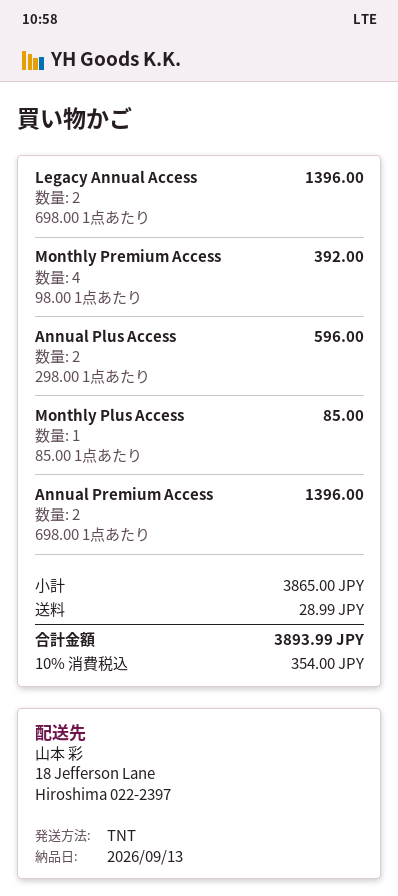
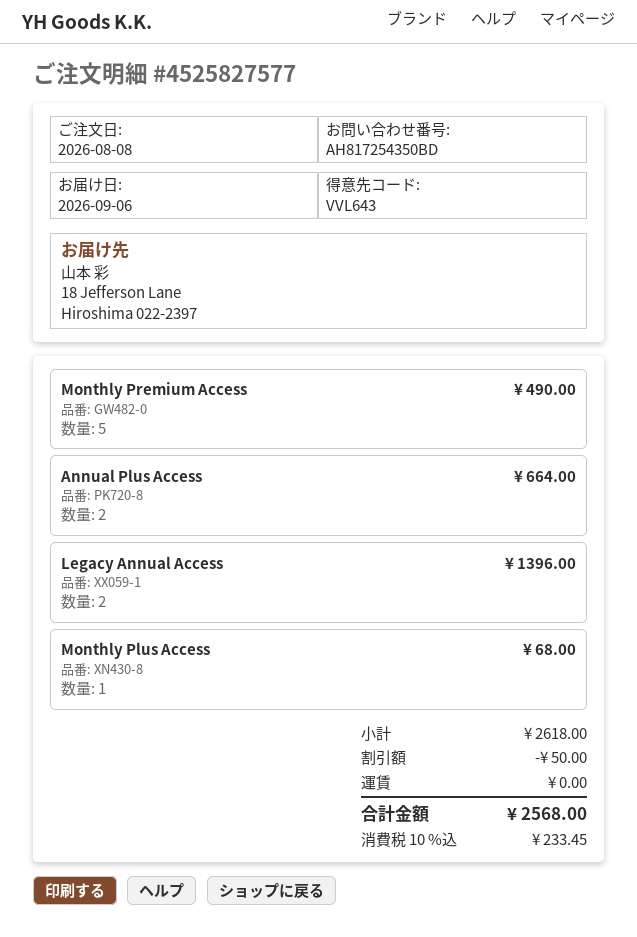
delivery date: 2026-09-13 -> 2026-09-06
Monthly Premium Access: 4 for 392.00 -> 5 for 490.00
Annual Plus Access: 2 for 596.00 -> 2 for 664.00
Monthly Plus Access: 1 for 85.00 -> 1 for 68.00
Annual Premium Access: 2 for 1396.00 -> none
subtotal: 3865.00 -> 2618.00
discount: none -> 50.00
shipping: 28.99 -> 0.00
tax: 10% = 354.00 -> 10% = 233.45
total: 3893.99 -> 2568.00

